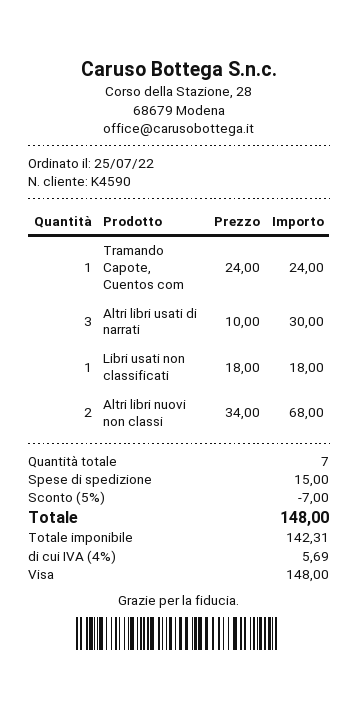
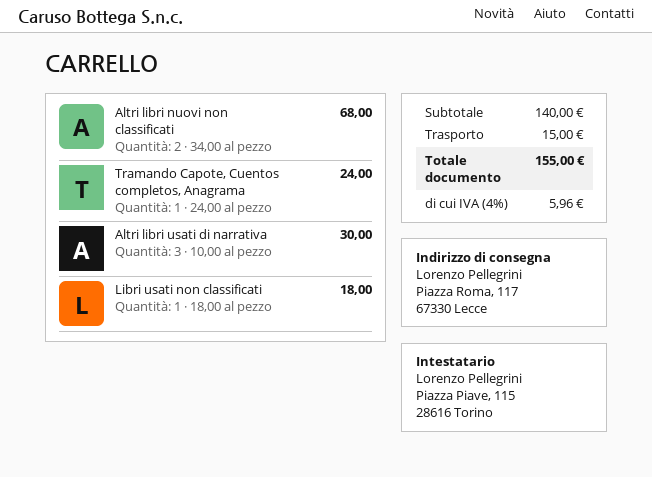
discount: 5% = 7.00 -> none
tax: 4% = 5.69 -> 4% = 5.96
total: 148.00 -> 155.00

